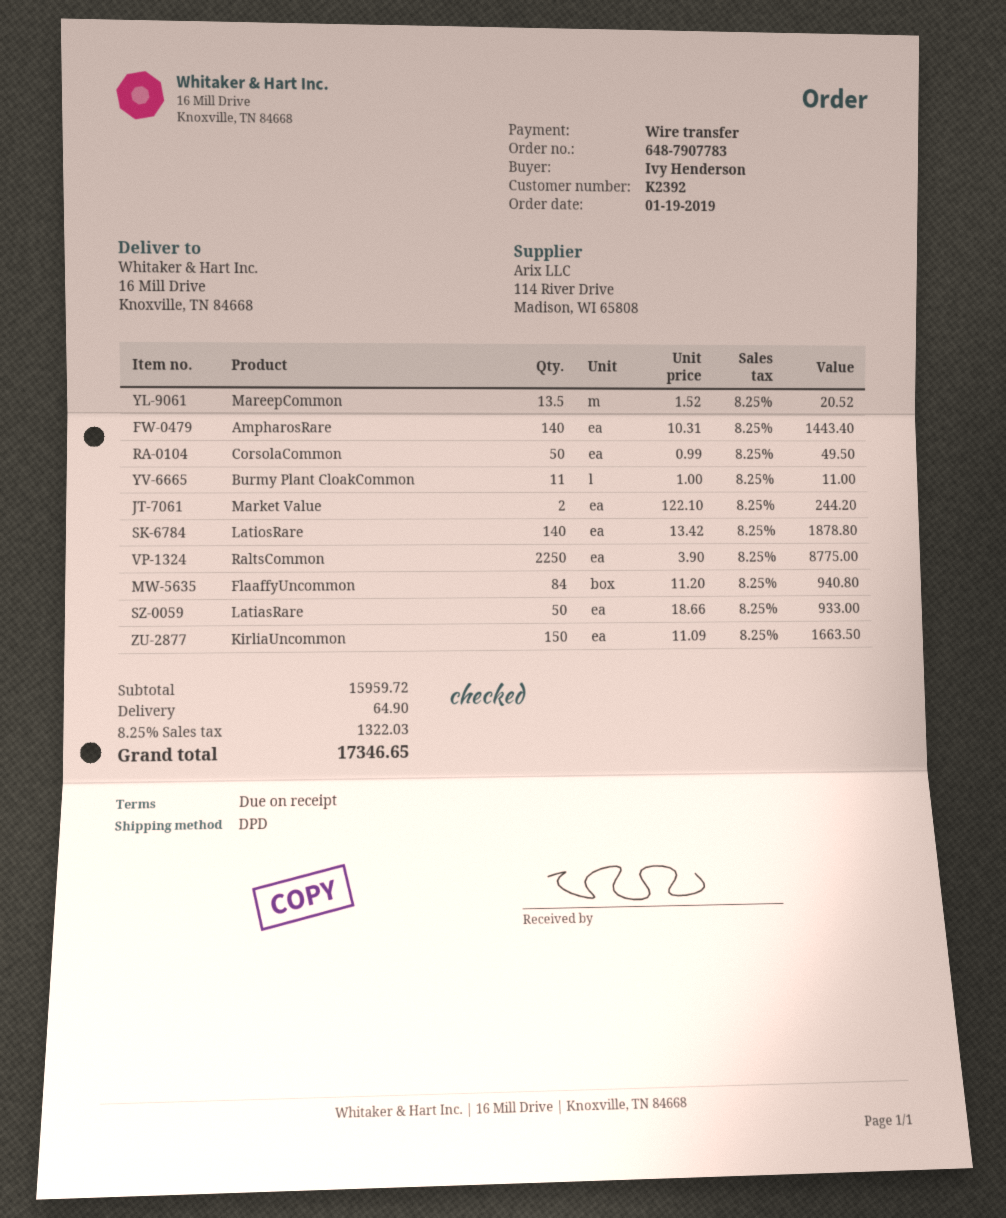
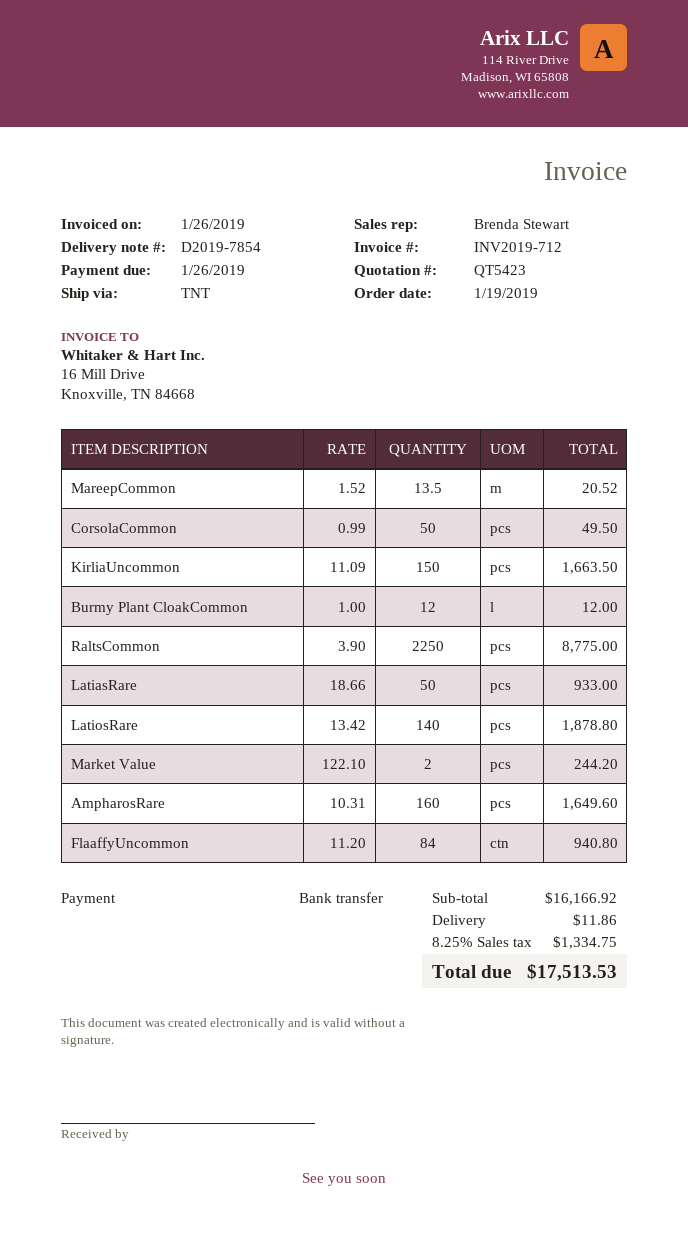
shipping method: DPD -> TNT
AmpharosRare: 140 x 10.31 = 1443.40 -> 160 x 10.31 = 1649.60
Burmy Plant CloakCommon: 11 x 1.00 = 11.00 -> 12 x 1.00 = 12.00
subtotal: 15959.72 -> 16166.92
shipping: 64.90 -> 11.86
tax: 8.25% = 1322.03 -> 8.25% = 1334.75
total: 17346.65 -> 17513.53

